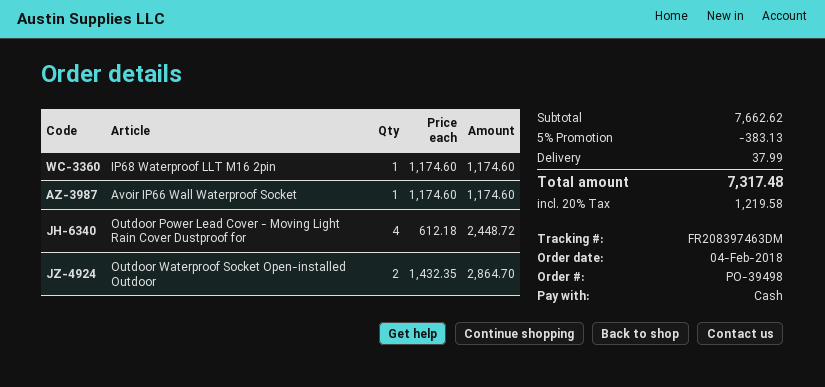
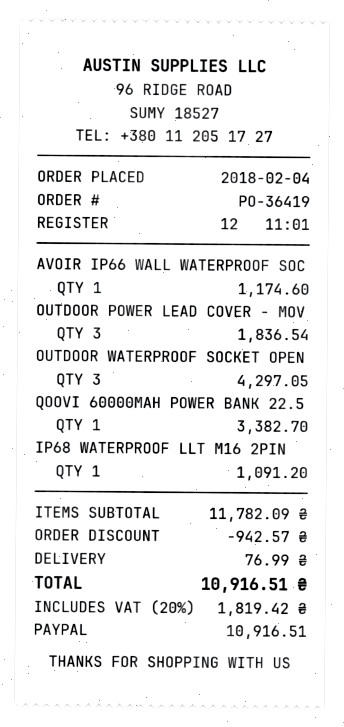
order number: PO-39498 -> PO-36419
payment method: cash -> PayPal
IP68 Waterproof LLT M16 2pin: 1 for 1174.60 -> 1 for 1091.20
Outdoor Power Lead Cover - Moving Light Rain Cover Dustproof for: 4 for 2448.72 -> 3 for 1836.54
Outdoor Waterproof Socket Open-installed Outdoor: 2 for 2864.70 -> 3 for 4297.05
QOOVI 60000MAH POWER BANK 22.5: none -> 1 for 3382.70
subtotal: 7662.62 -> 11782.09
discount: 383.13 -> 942.57
shipping: 37.99 -> 76.99
tax: 20% = 1219.58 -> 20% = 1819.42
total: 7317.48 -> 10916.51

